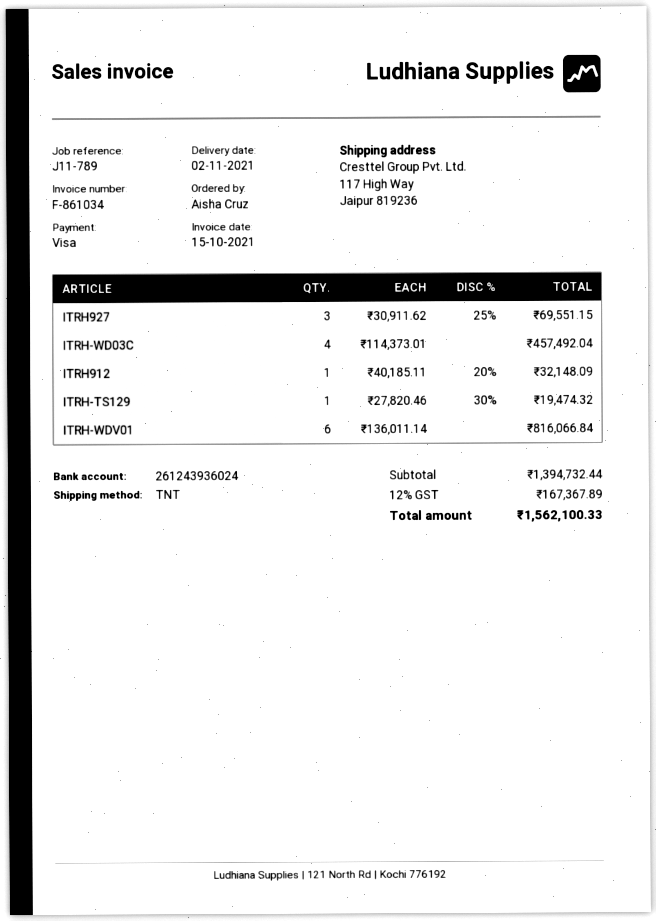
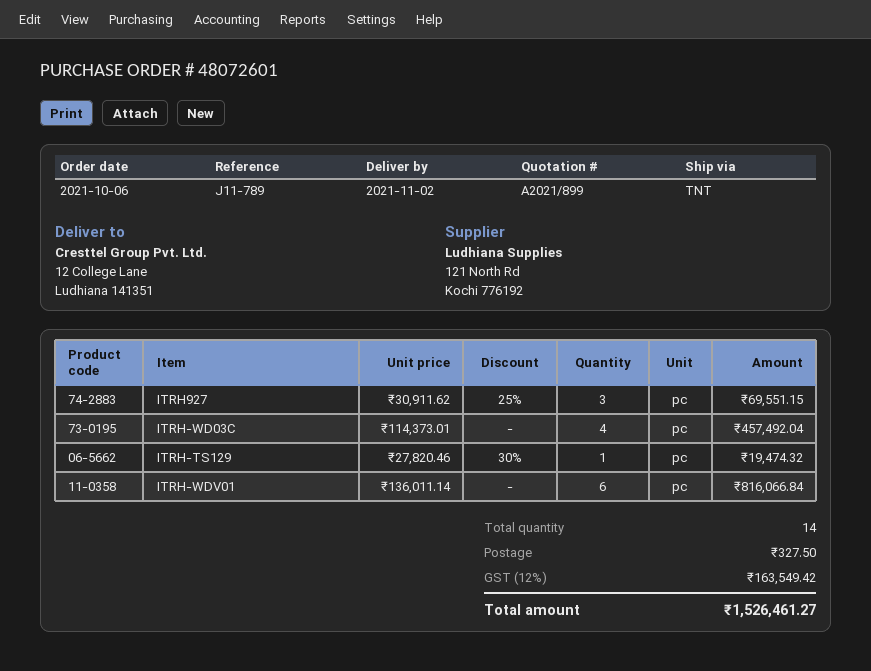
ship to: 117 High Way, Jaipur 819236 -> 12 College Lane, Ludhiana 141351
ITRH912: 1 x 40185.11 - 20% = 32148.09 -> none
shipping: none -> 327.50
tax: 12% = 167367.89 -> 12% = 163549.42
total: 1562100.33 -> 1526461.27

